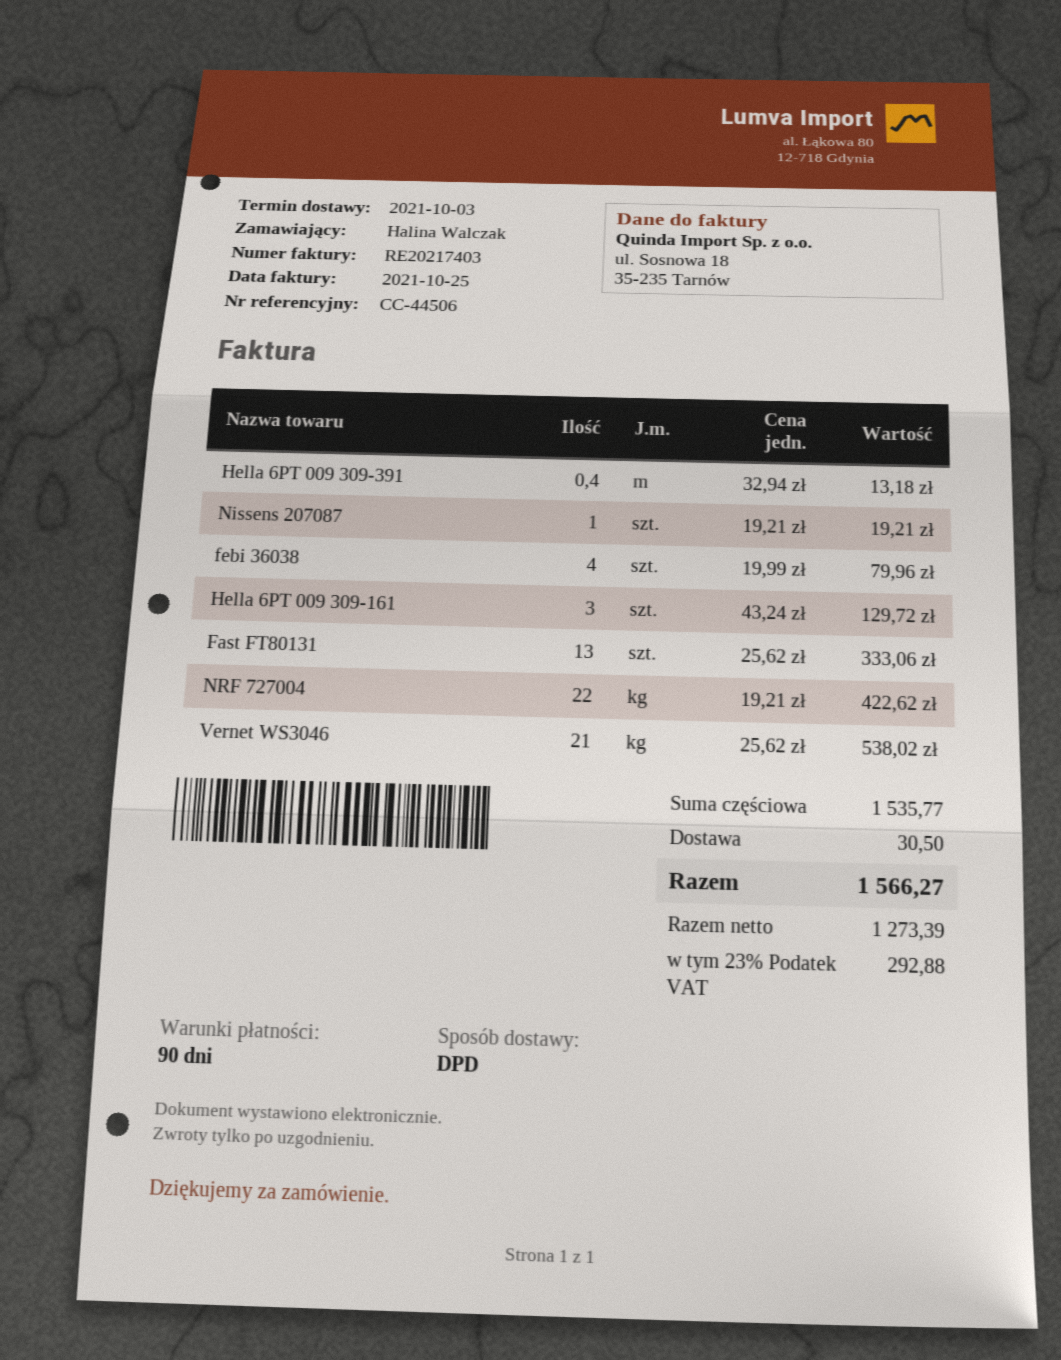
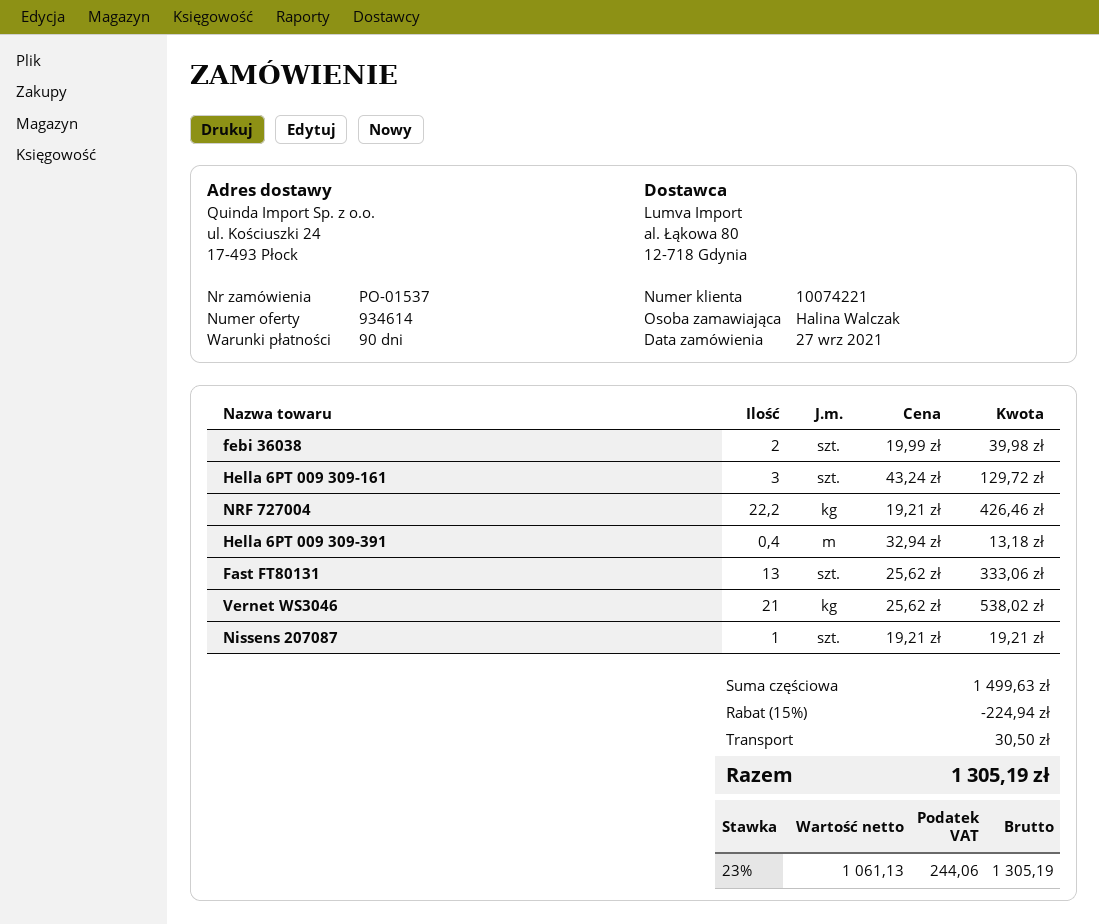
febi 36038: 4 x 19.99 = 79.96 -> 2 x 19.99 = 39.98
NRF 727004: 22 x 19.21 = 422.62 -> 22.2 x 19.21 = 426.46
subtotal: 1535.77 -> 1499.63
discount: none -> 15% = 224.94
net: 1273.39 -> 1061.13
tax: 23% = 292.88 -> 23% = 244.06
total: 1566.27 -> 1305.19

